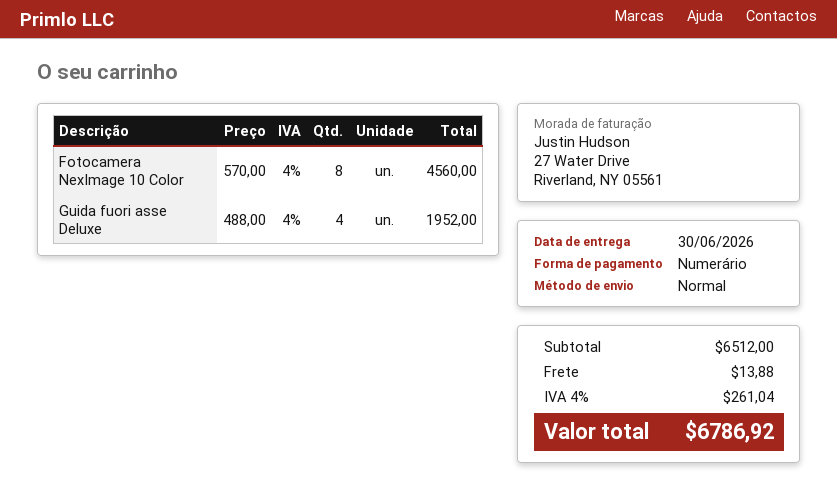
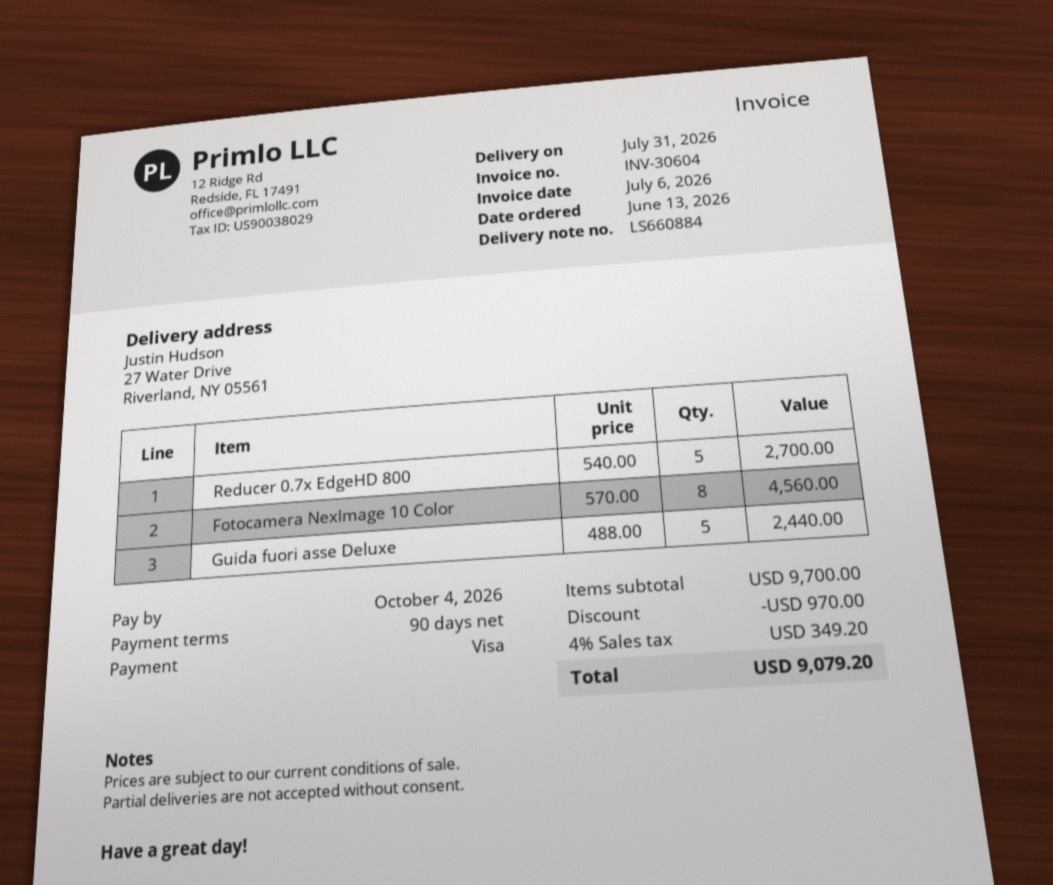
delivery date: 2026-06-30 -> 2026-07-31
payment method: cash -> Visa
Guida fuori asse Deluxe: 4 x 488.00 = 1952.00 -> 5 x 488.00 = 2440.00
Reducer 0.7x EdgeHD 800: none -> 5 x 540.00 = 2700.00
subtotal: 6512.00 -> 9700.00
discount: none -> 970.00
shipping: 13.88 -> none
tax: 4% = 261.04 -> 4% = 349.20
total: 6786.92 -> 9079.20

